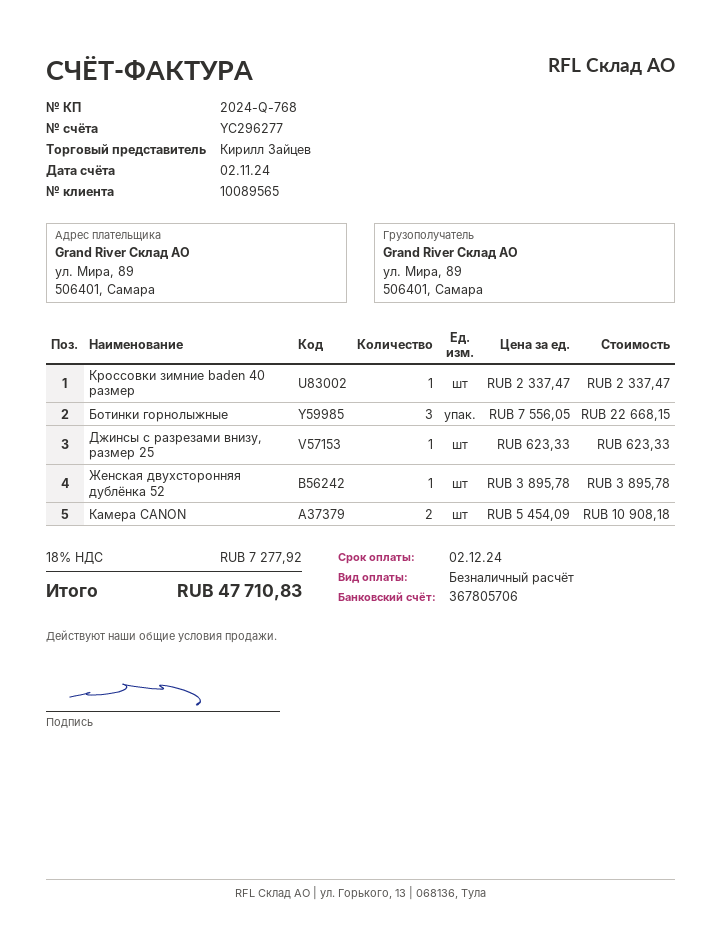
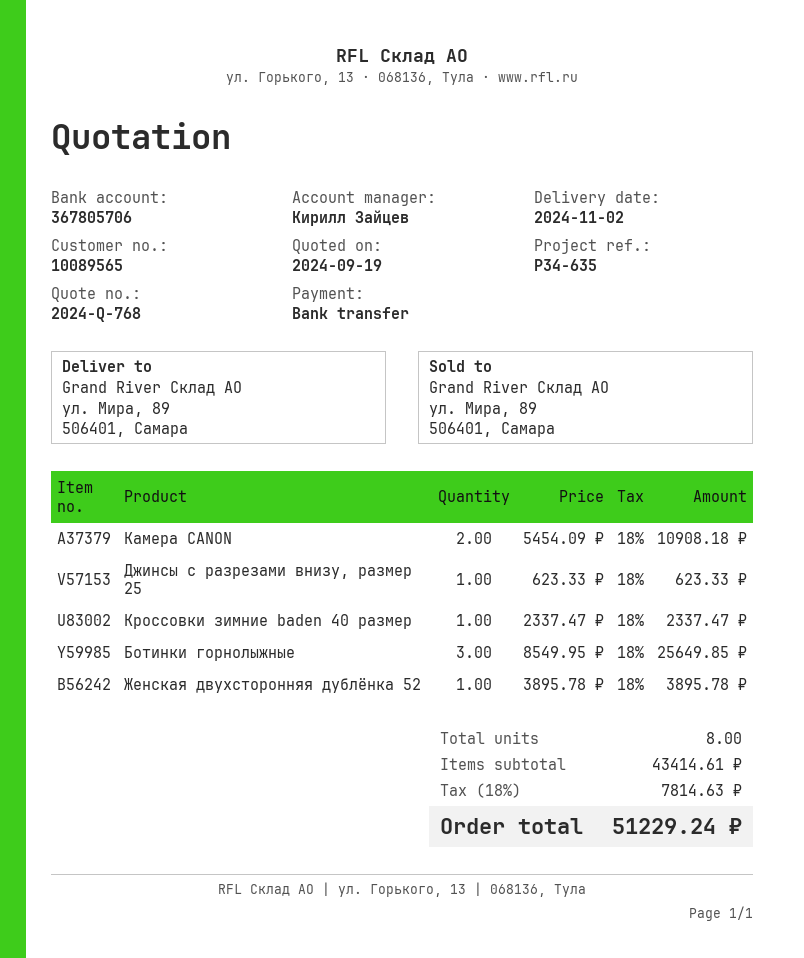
Ботинки горнолыжные: 3 x 7556.05 = 22668.15 -> 3 x 8549.95 = 25649.85
tax: 18% = 7277.92 -> 18% = 7814.63
total: 47710.83 -> 51229.24

